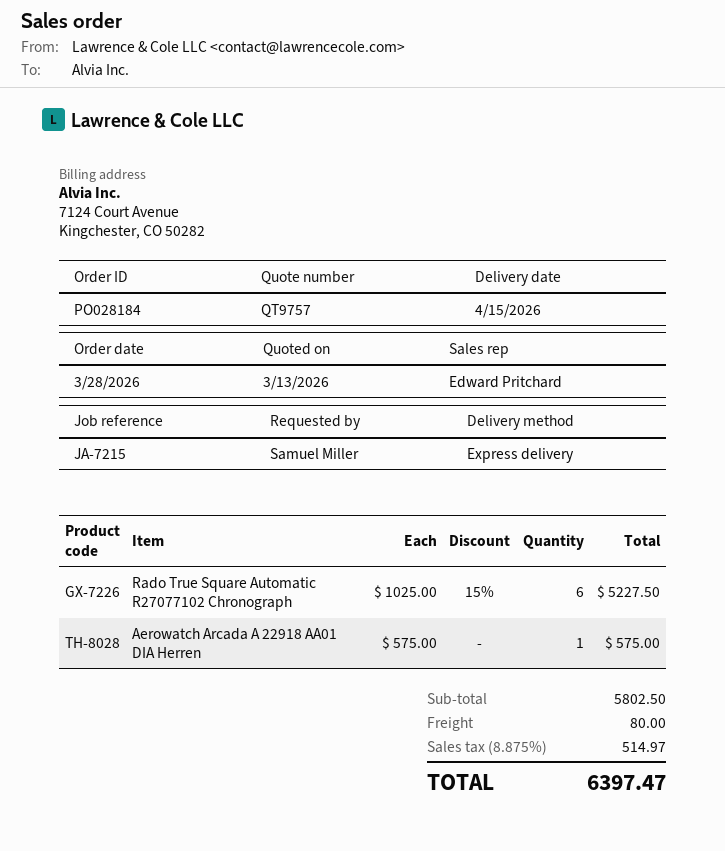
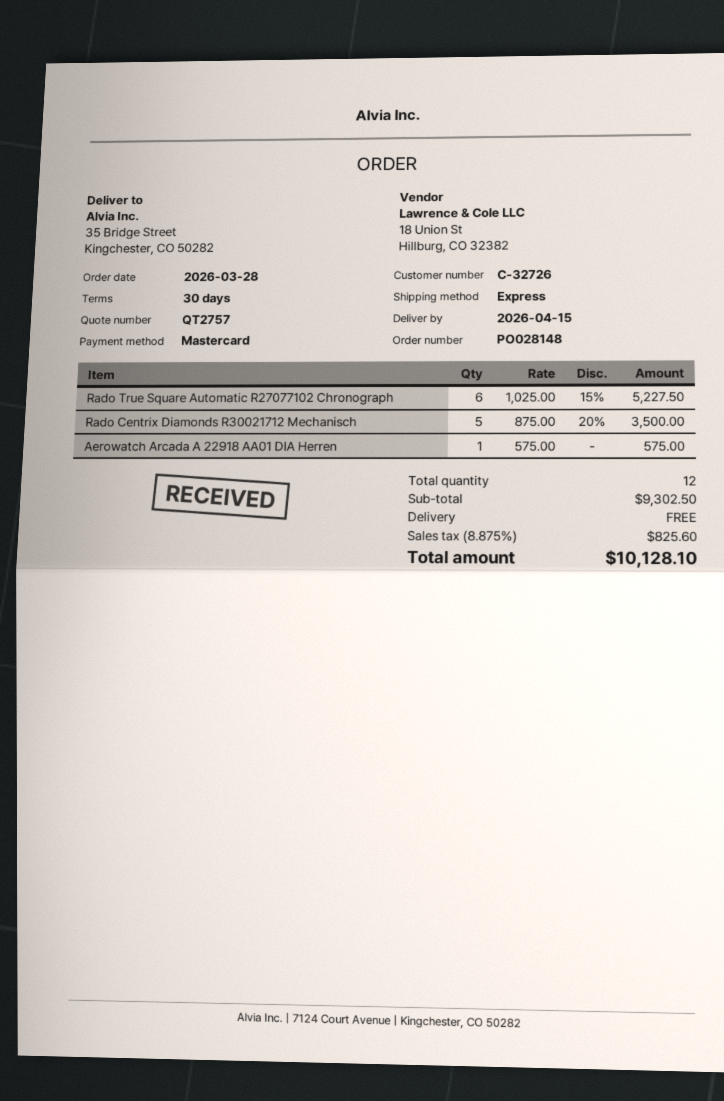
quote number: QT9757 -> QT2757
order number: PO028184 -> PO028148
Rado Centrix Diamonds R30021712 Mechanisch: none -> 5 x 875.00 - 20% = 3500.00
subtotal: 5802.50 -> 9302.50
shipping: 80.00 -> 0.00
tax: 8.875% = 514.97 -> 8.875% = 825.60
total: 6397.47 -> 10128.10

